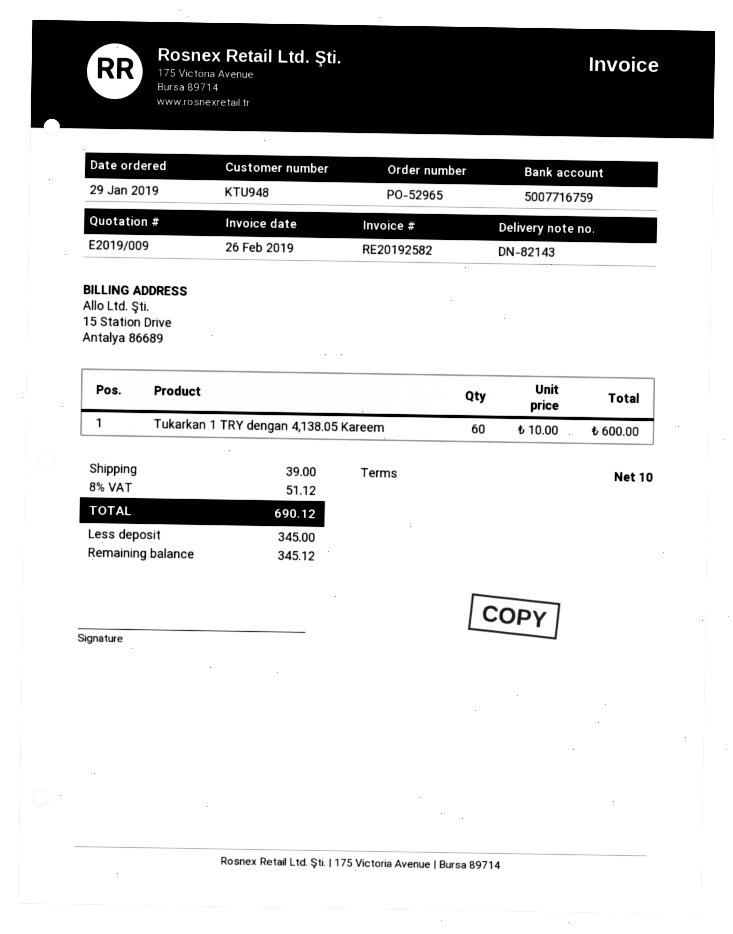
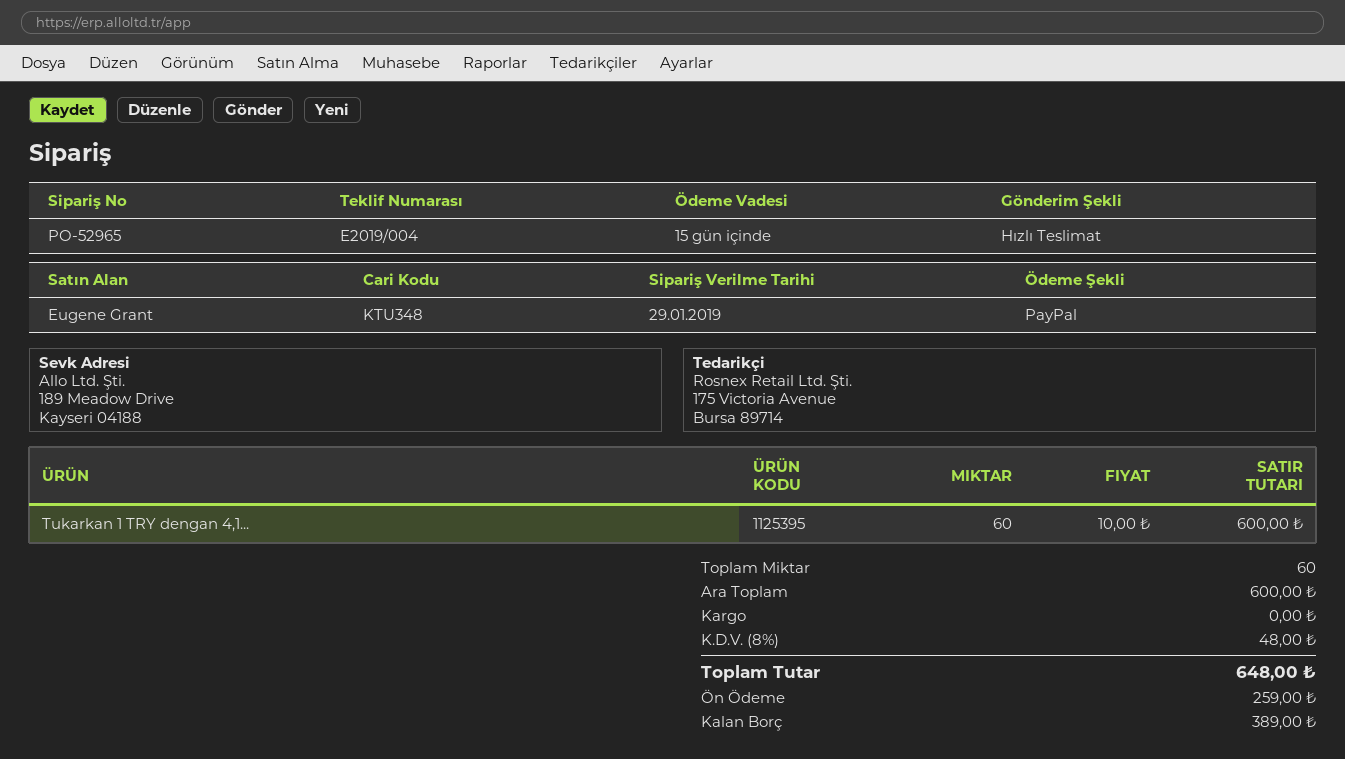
quote number: E2019/009 -> E2019/004
payment terms: 10 days -> 15 days
customer number: KTU948 -> KTU348
shipping: 39.00 -> 0.00
tax: 8% = 51.12 -> 8% = 48.00
total: 690.12 -> 648.00
deposit: 345.00 -> 259.00
balance: 345.12 -> 389.00

